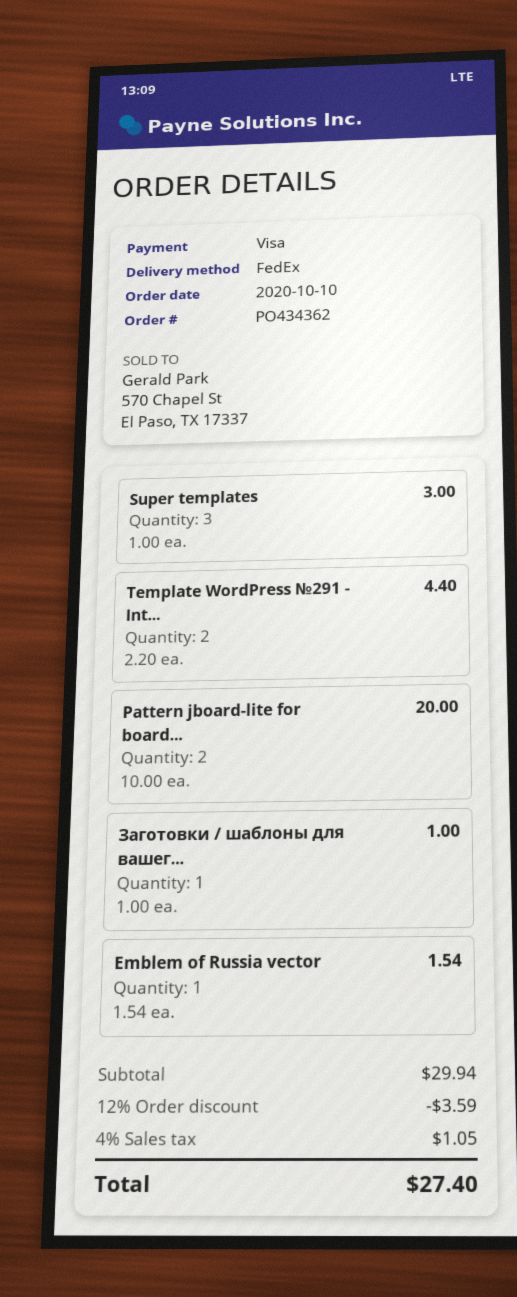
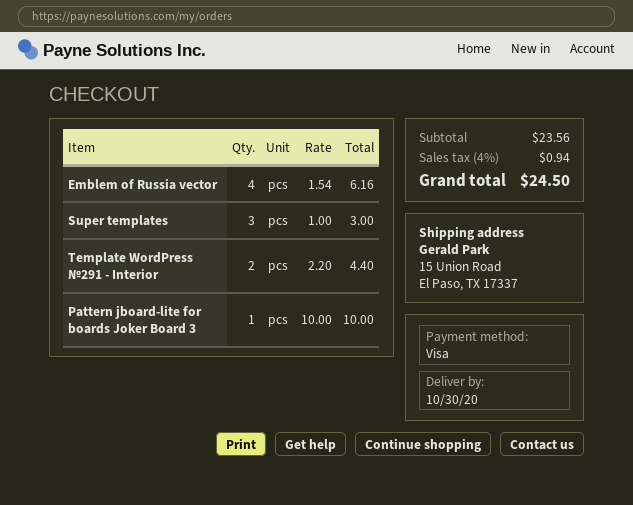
Pattern jboard-lite for board...: 2 x 10.00 = 20.00 -> 1 x 10.00 = 10.00
Заготовки / шаблоны для вашег...: 1 x 1.00 = 1.00 -> none
Emblem of Russia vector: 1 x 1.54 = 1.54 -> 4 x 1.54 = 6.16
subtotal: 29.94 -> 23.56
discount: 12% = 3.59 -> none
tax: 4% = 1.05 -> 4% = 0.94
total: 27.40 -> 24.50

